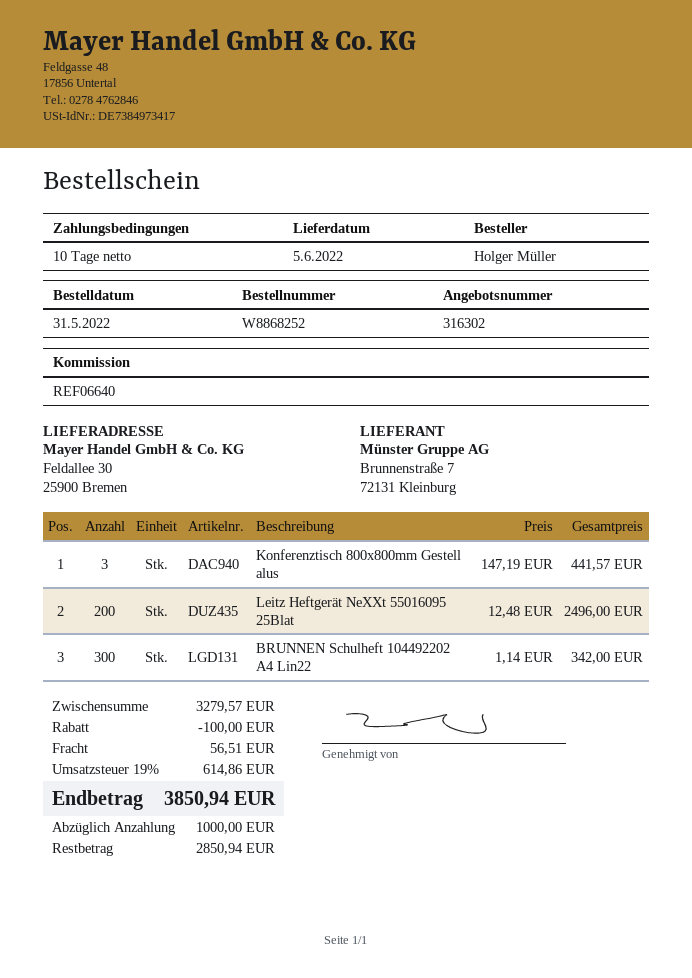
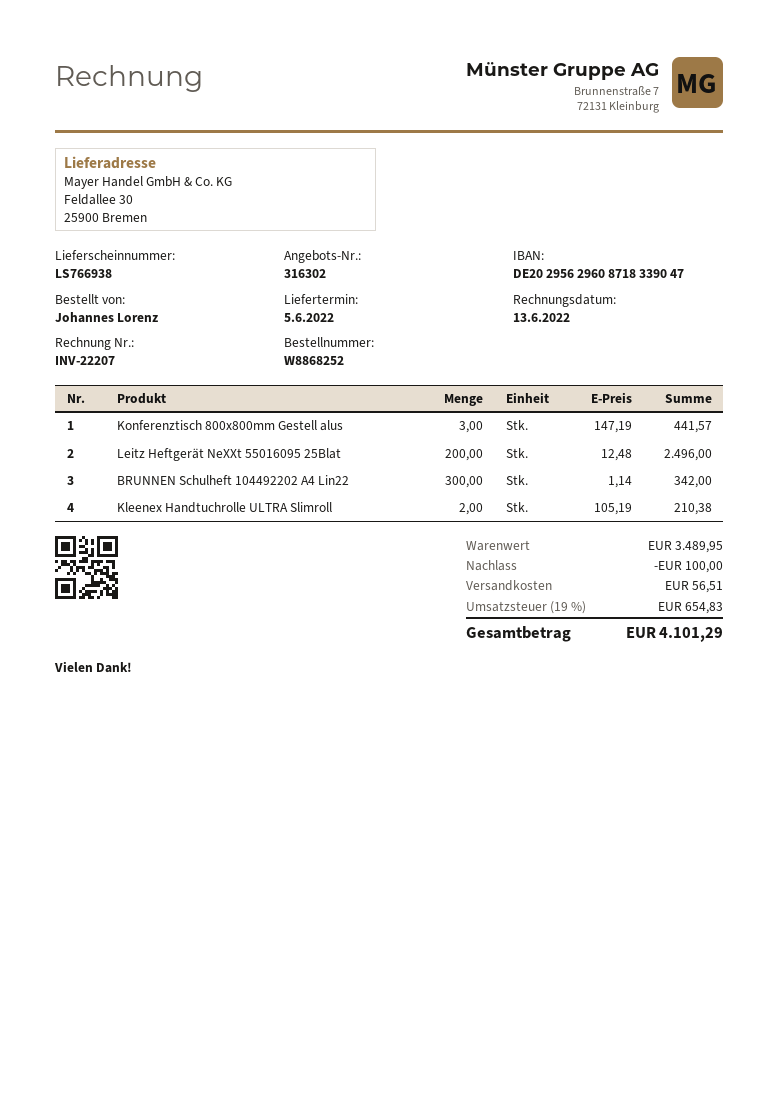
ordered by: Holger Müller -> Johannes Lorenz
Kleenex Handtuchrolle ULTRA Slimroll: none -> 2 x 105.19 = 210.38
subtotal: 3279.57 -> 3489.95
tax: 19% = 614.86 -> 19% = 654.83
total: 3850.94 -> 4101.29

